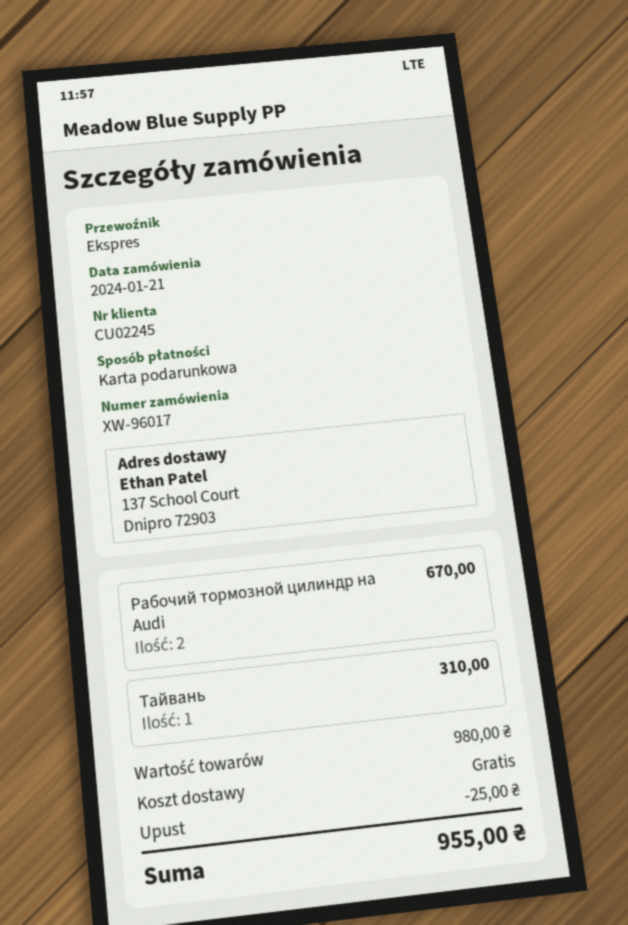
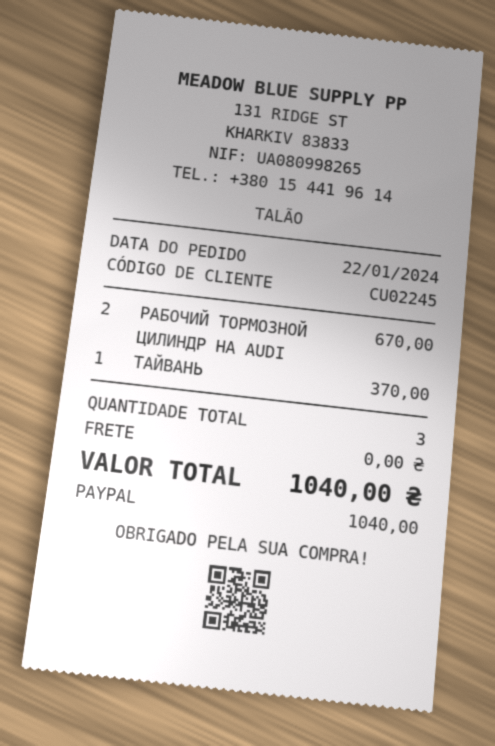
order date: 2024-01-21 -> 2024-01-22
payment method: gift card -> PayPal
Тайвань: 1 for 310.00 -> 1 for 370.00
discount: 25.00 -> none
total: 955.00 -> 1040.00

